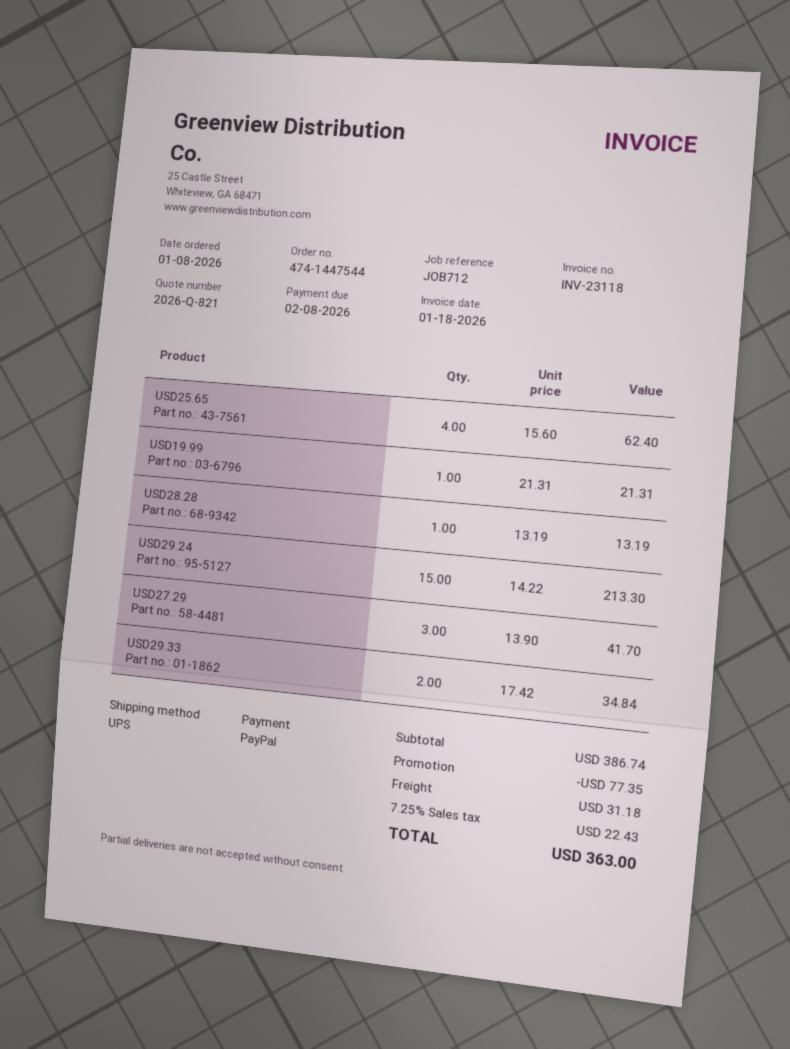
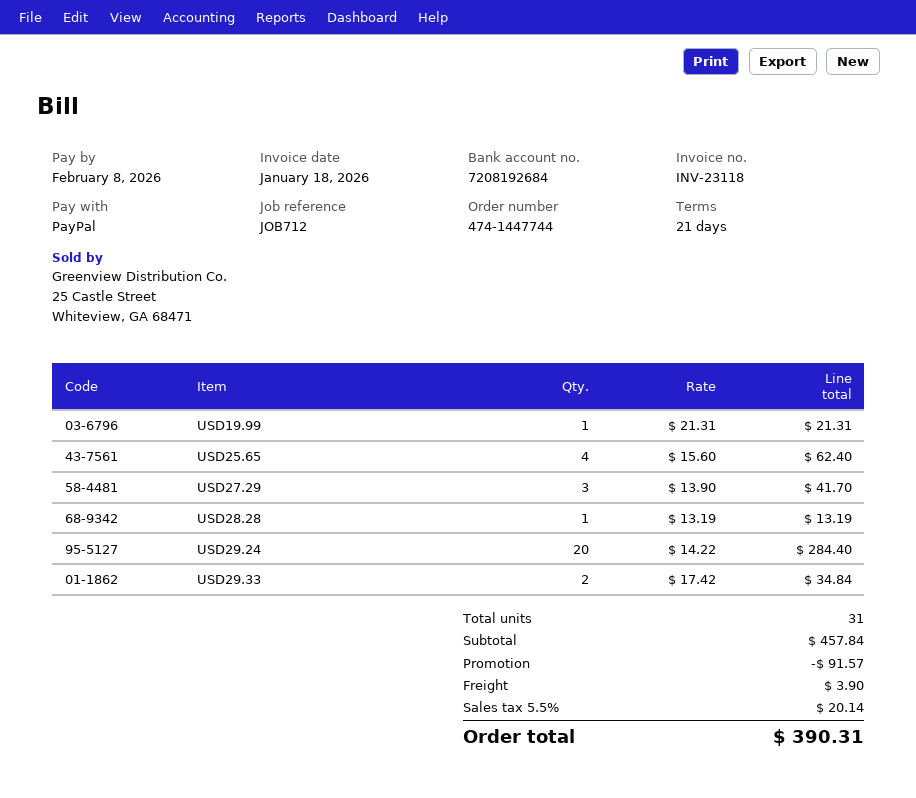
order number: 474-1447544 -> 474-1447744
USD29.24: 15 x 14.22 = 213.30 -> 20 x 14.22 = 284.40
subtotal: 386.74 -> 457.84
discount: 77.35 -> 91.57
shipping: 31.18 -> 3.90
tax: 7.25% = 22.43 -> 5.5% = 20.14
total: 363.00 -> 390.31

